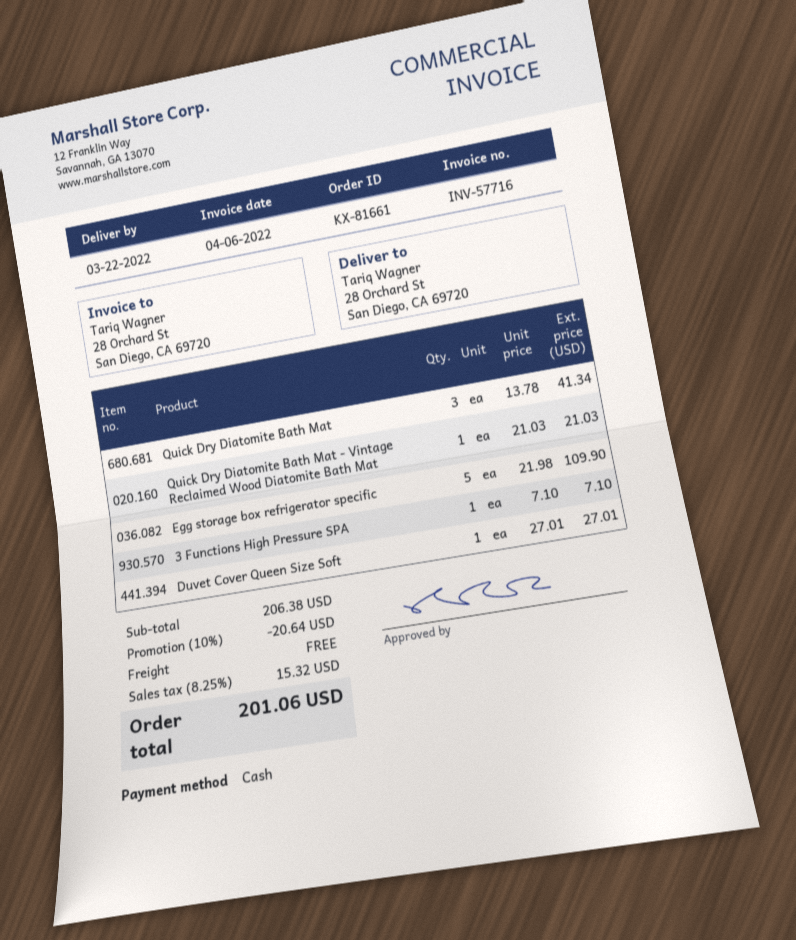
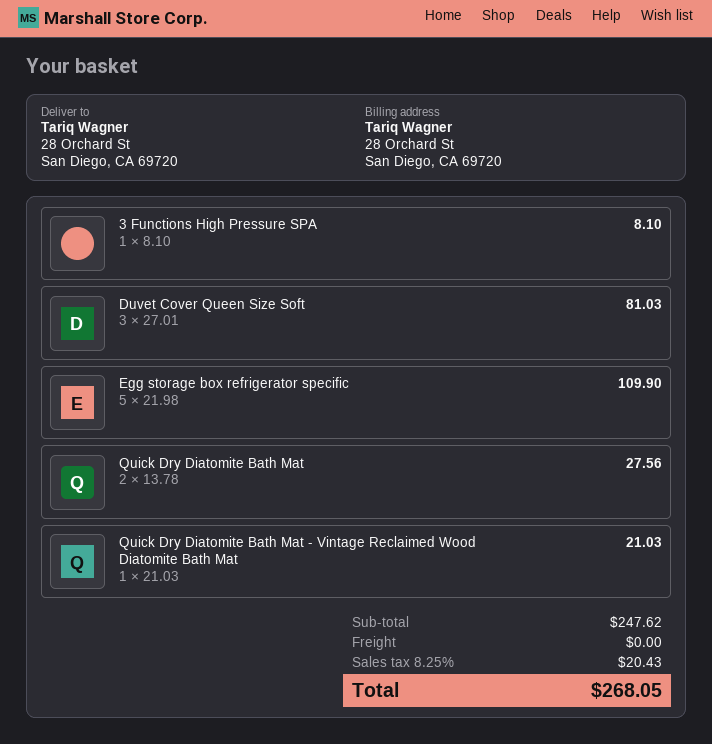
Quick Dry Diatomite Bath Mat: 3 x 13.78 = 41.34 -> 2 x 13.78 = 27.56
3 Functions High Pressure SPA: 1 x 7.10 = 7.10 -> 1 x 8.10 = 8.10
Duvet Cover Queen Size Soft: 1 x 27.01 = 27.01 -> 3 x 27.01 = 81.03
subtotal: 206.38 -> 247.62
discount: 10% = 20.64 -> none
tax: 8.25% = 15.32 -> 8.25% = 20.43
total: 201.06 -> 268.05

